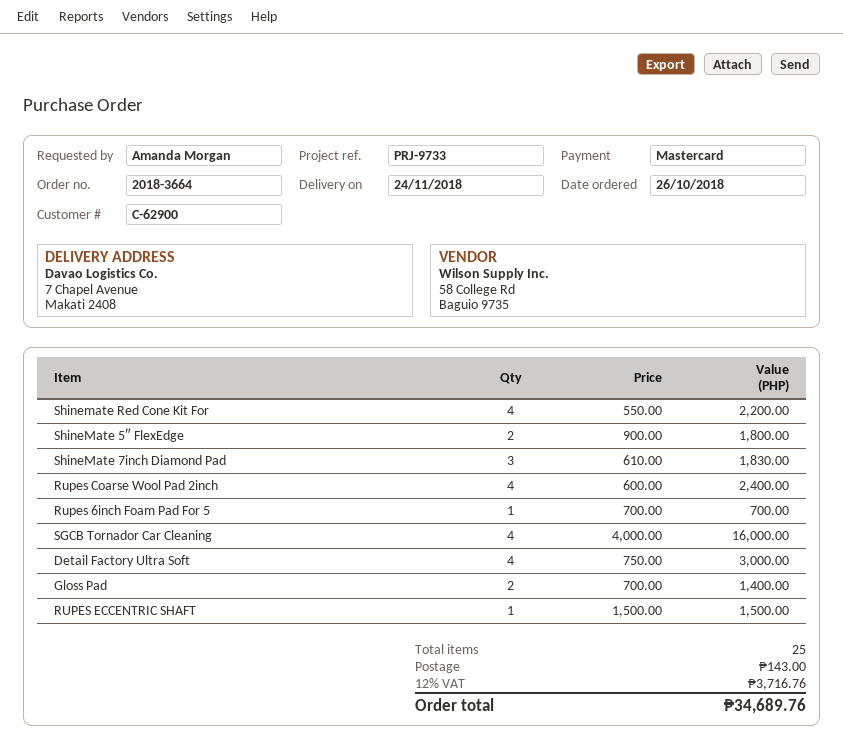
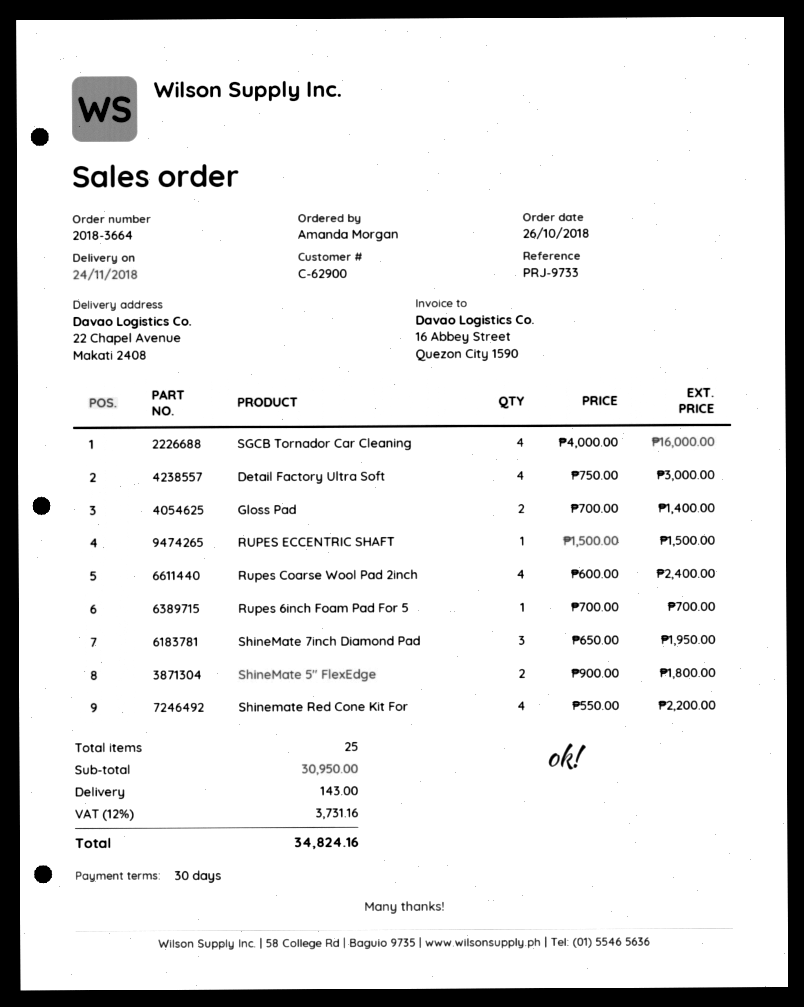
ship to: 7 Chapel Avenue, Makati 2408 -> 22 Chapel Avenue, Makati 2408
ShineMate 7inch Diamond Pad: 3 x 610.00 = 1830.00 -> 3 x 650.00 = 1950.00
tax: 12% = 3716.76 -> 12% = 3731.16
total: 34689.76 -> 34824.16

